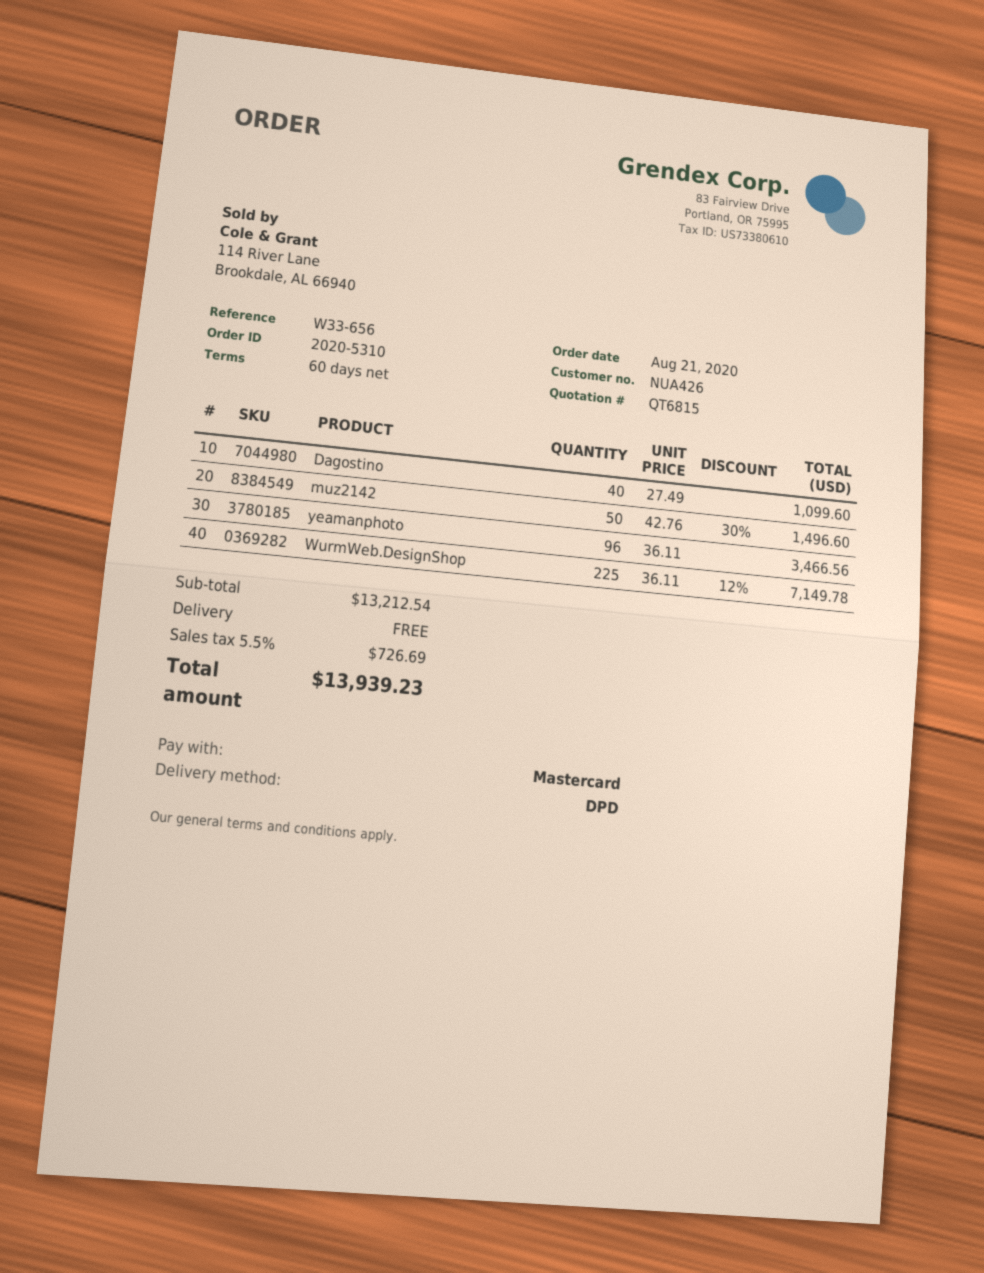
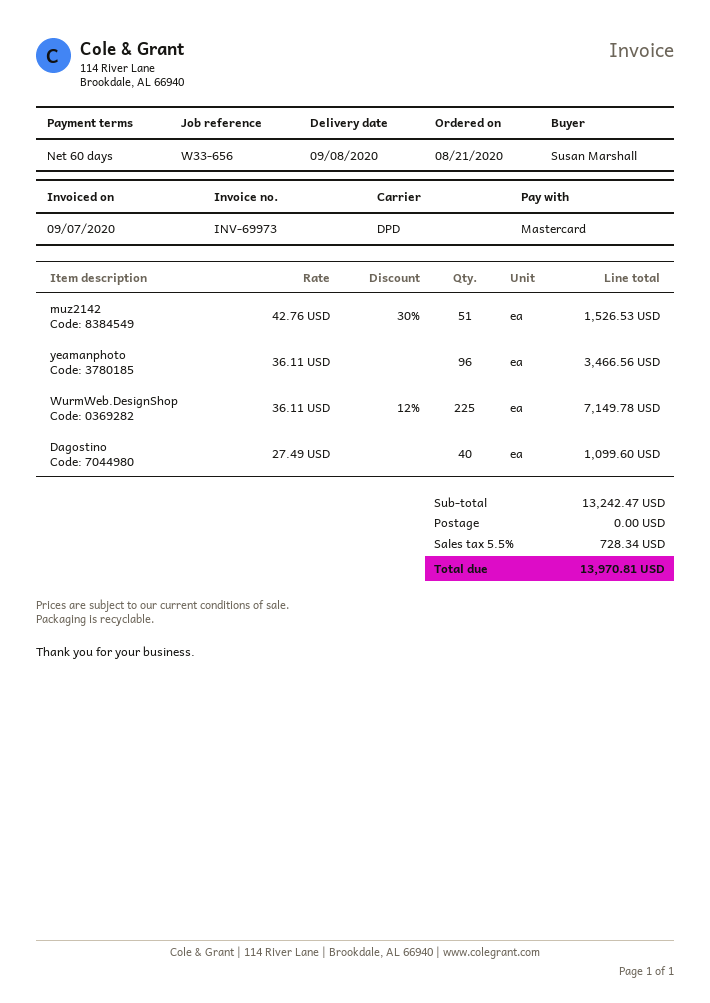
muz2142: 50 x 42.76 - 30% = 1496.60 -> 51 x 42.76 - 30% = 1526.53
subtotal: 13212.54 -> 13242.47
tax: 5.5% = 726.69 -> 5.5% = 728.34
total: 13939.23 -> 13970.81

